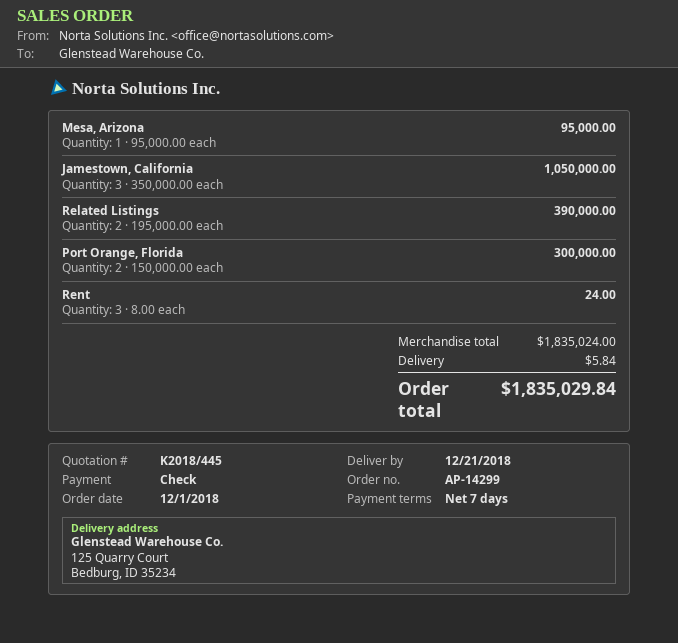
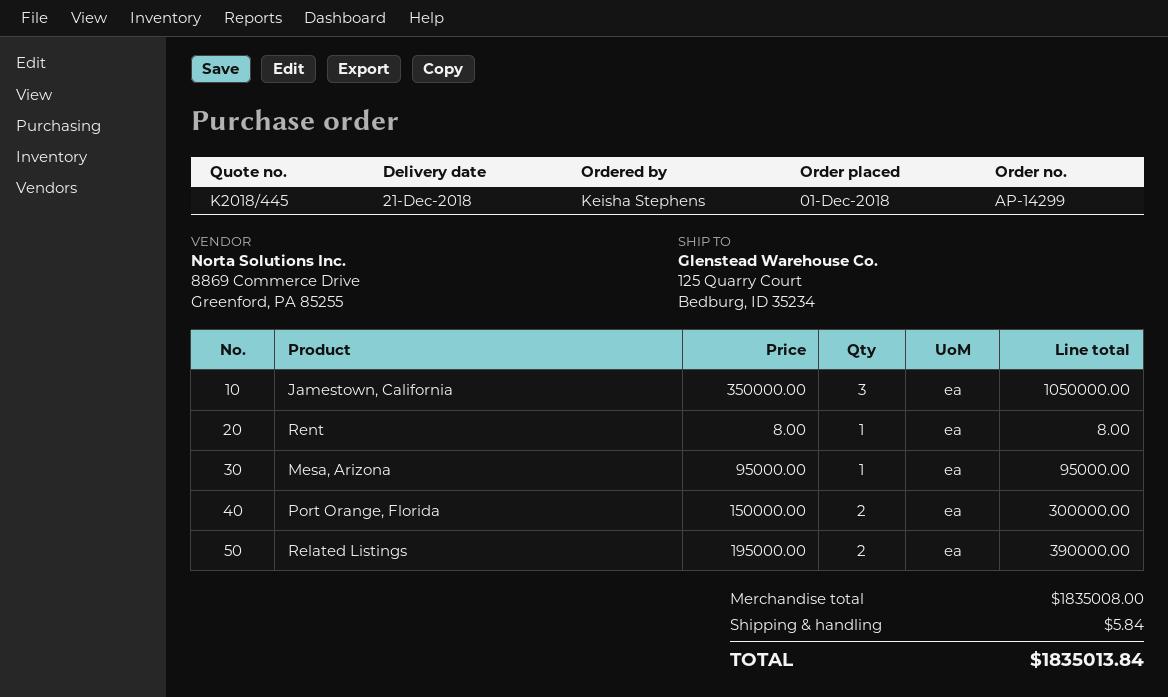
Rent: 3 x 8.00 = 24.00 -> 1 x 8.00 = 8.00
subtotal: 1835024.00 -> 1835008.00
total: 1835029.84 -> 1835013.84

